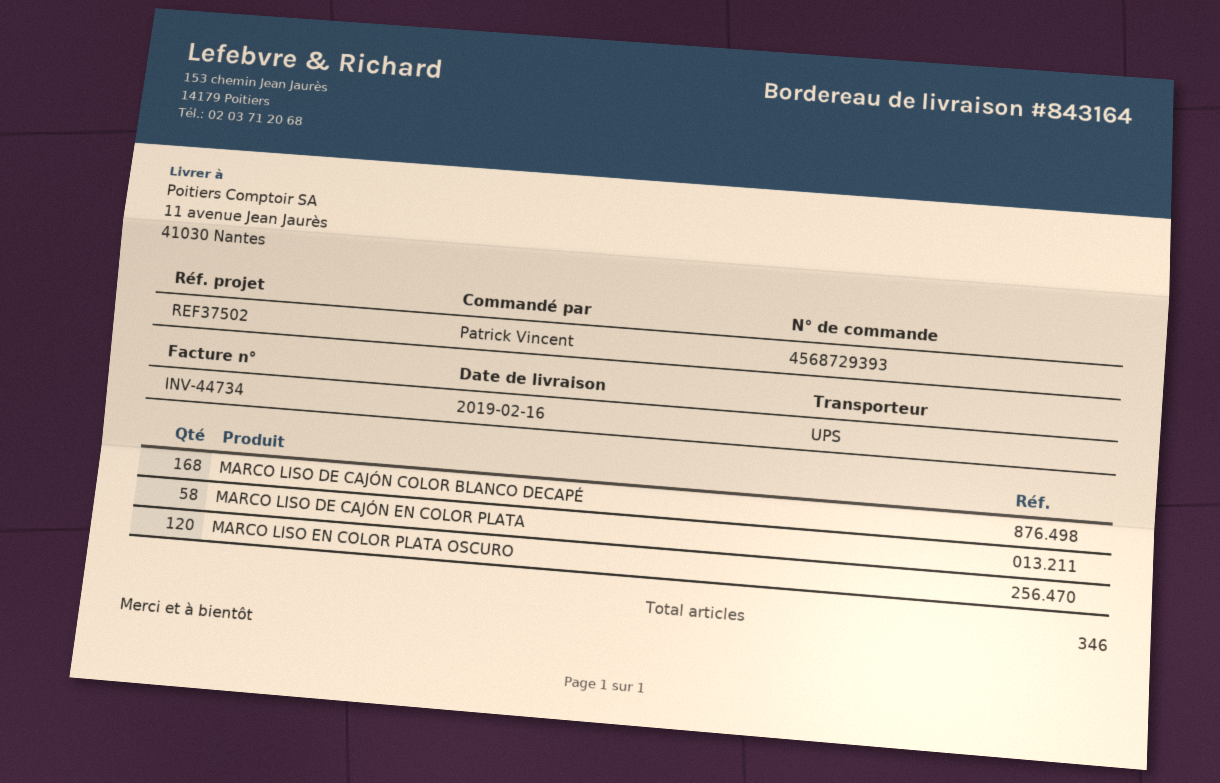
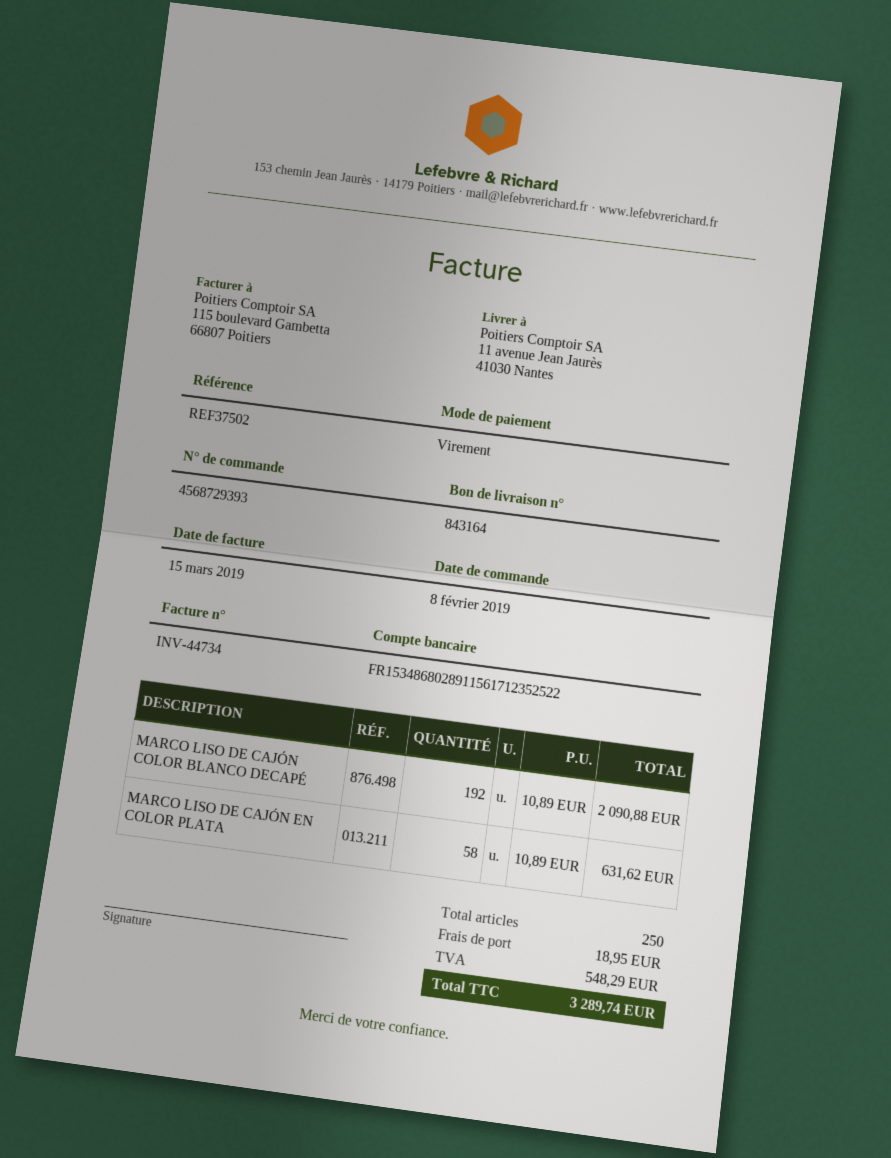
MARCO LISO DE CAJÓN COLOR BLANCO DECAPÉ: 168 -> 192
MARCO LISO EN COLOR PLATA OSCURO: 120 -> none
total quantity: 346 -> 250

